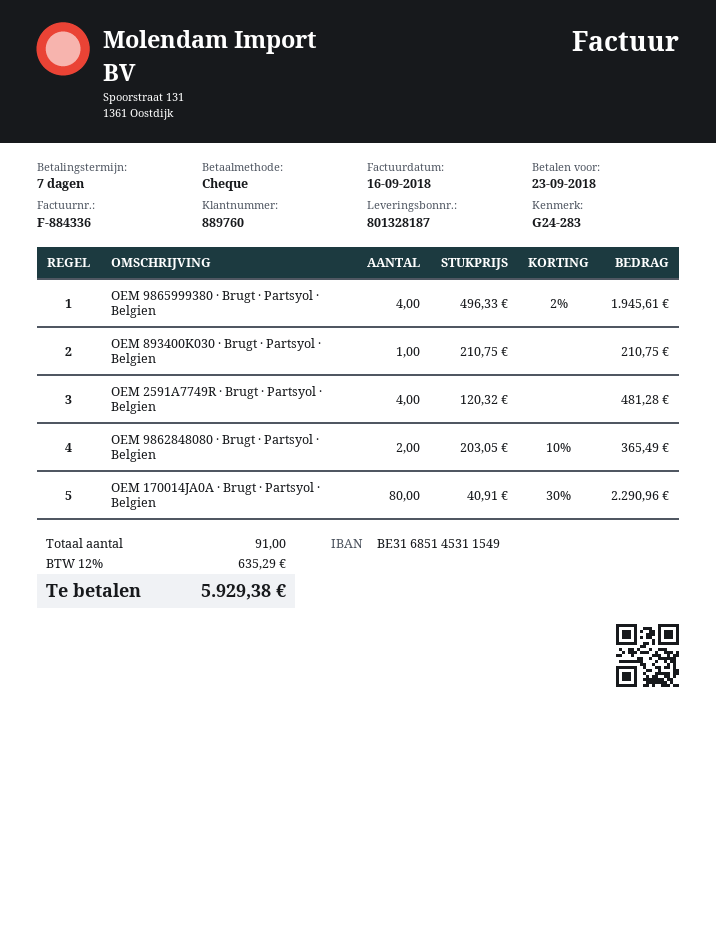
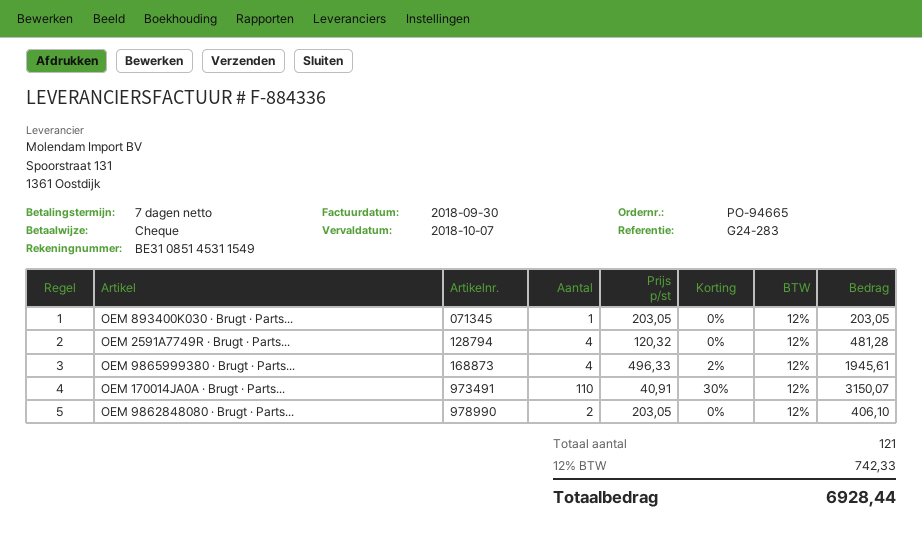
invoice date: 2018-09-16 -> 2018-09-30
due date: 2018-09-23 -> 2018-10-07
bank account: BE31685145311549 -> BE31085145311549
OEM 893400K030 · Brugt · Partsyol · Belgien: 1 x 210.75 = 210.75 -> 1 x 203.05 = 203.05
OEM 9862848080 · Brugt · Partsyol · Belgien: 2 x 203.05 - 10% = 365.49 -> 2 x 203.05 = 406.10
OEM 170014JA0A · Brugt · Partsyol · Belgien: 80 x 40.91 - 30% = 2290.96 -> 110 x 40.91 - 30% = 3150.07
total quantity: 91 -> 121
tax: 12% = 635.29 -> 12% = 742.33
total: 5929.38 -> 6928.44

